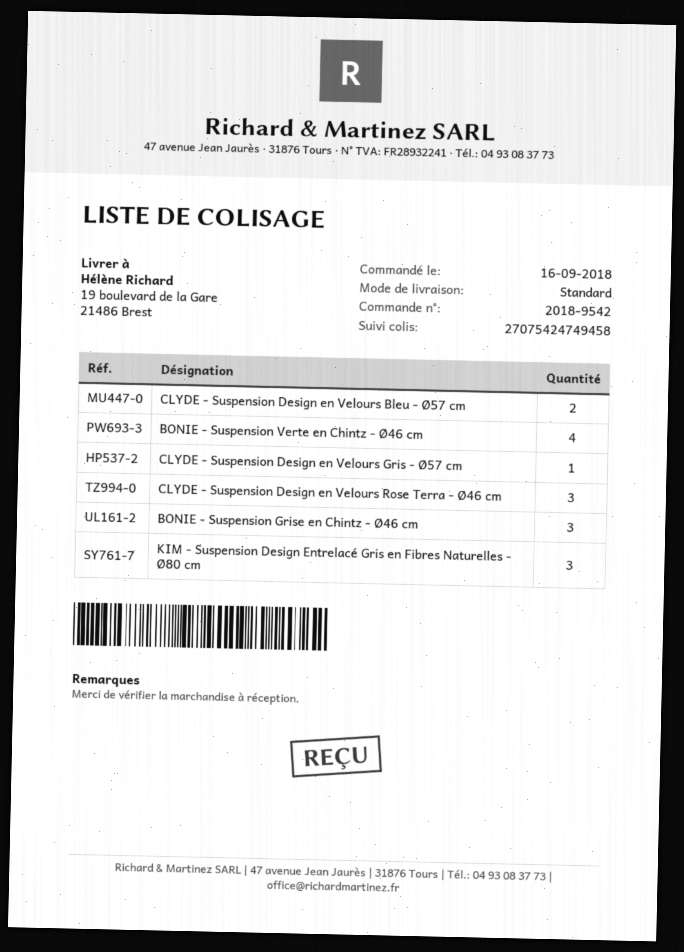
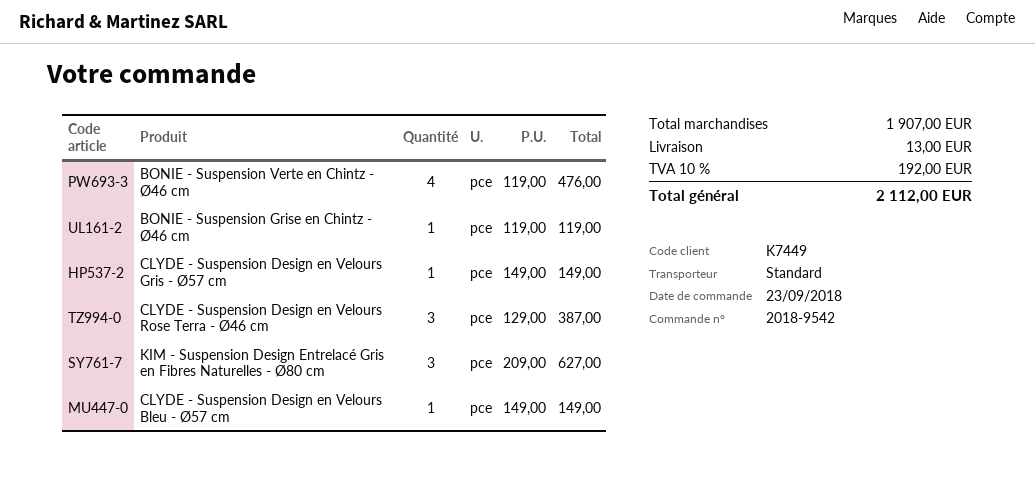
order date: 2018-09-16 -> 2018-09-23
CLYDE - Suspension Design en Velours Bleu - Ø57 cm: 2 -> 1
BONIE - Suspension Grise en Chintz - Ø46 cm: 3 -> 1

